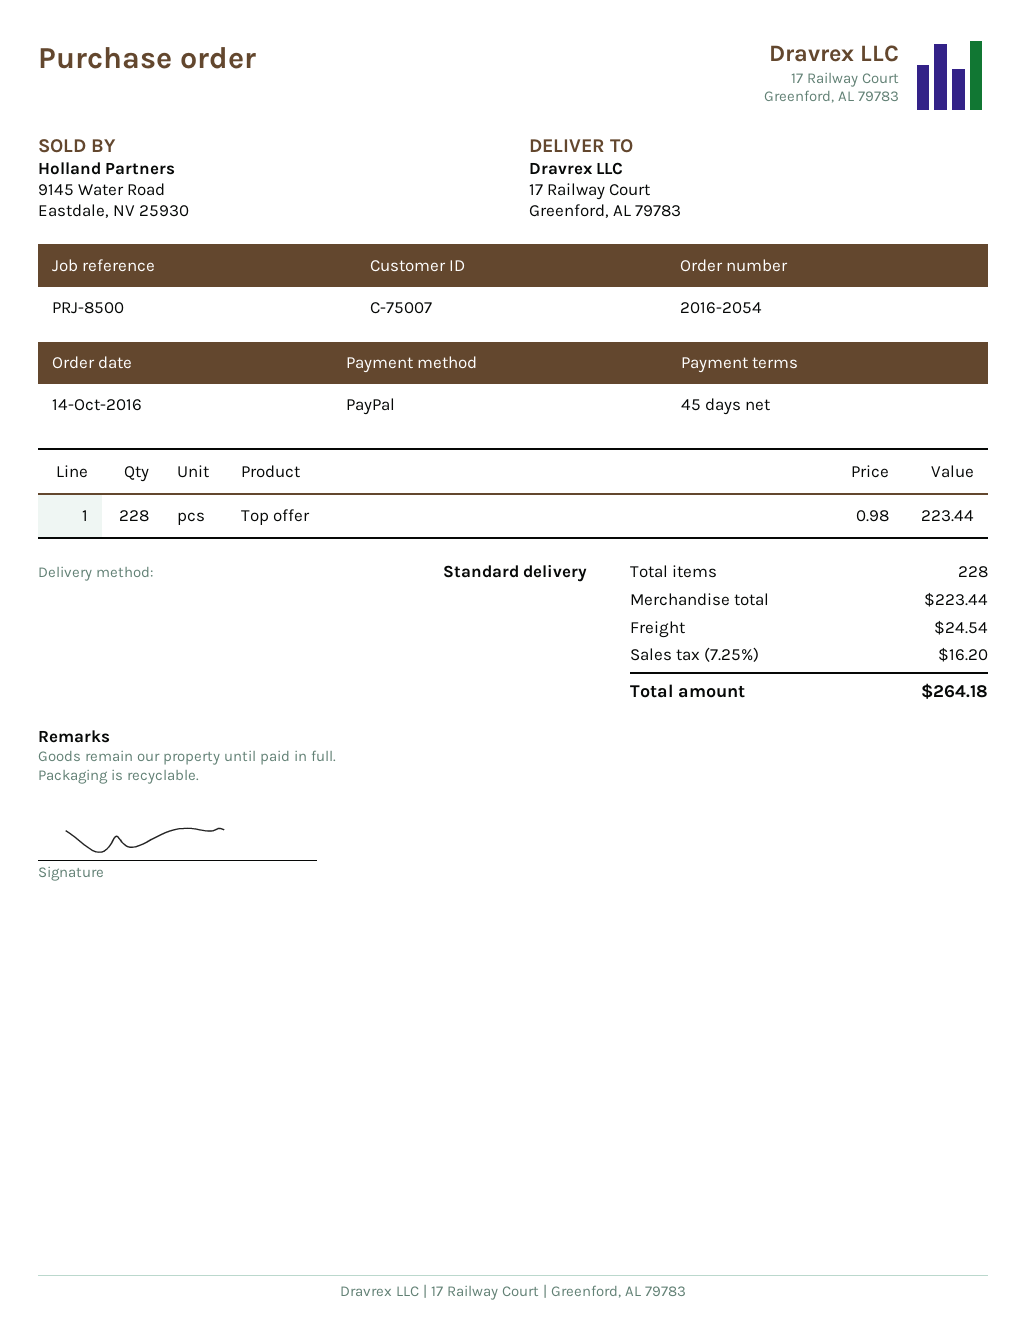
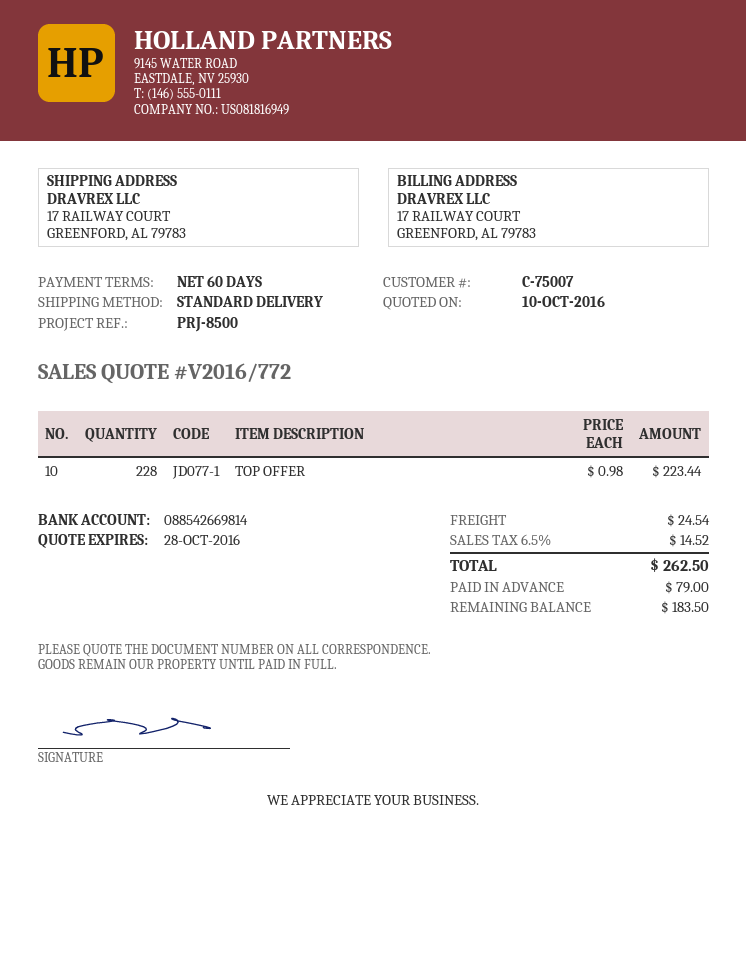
payment terms: 45 days -> 60 days
tax: 7.25% = 16.20 -> 6.5% = 14.52
total: 264.18 -> 262.50

